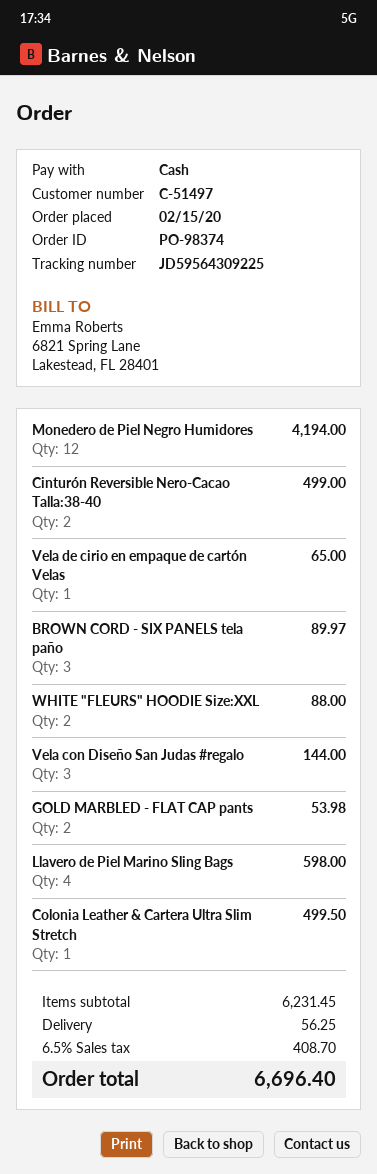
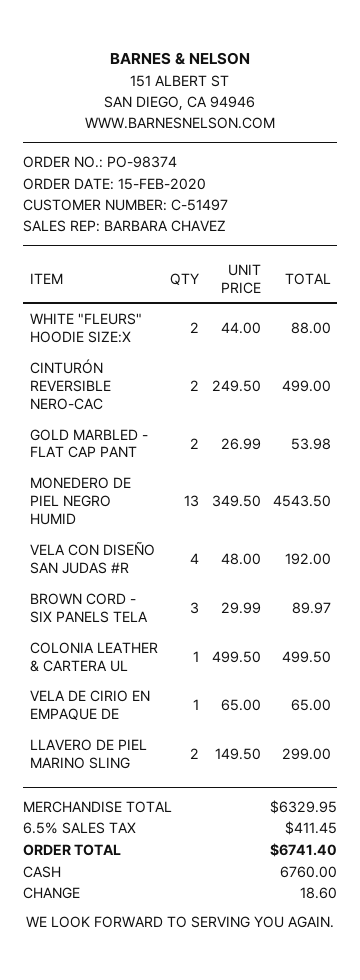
Monedero de Piel Negro Humidores: 12 for 4194.00 -> 13 for 4543.50
Vela con Diseño San Judas #regalo: 3 for 144.00 -> 4 for 192.00
Llavero de Piel Marino Sling Bags: 4 for 598.00 -> 2 for 299.00
subtotal: 6231.45 -> 6329.95
shipping: 56.25 -> none
tax: 6.5% = 408.70 -> 6.5% = 411.45
total: 6696.40 -> 6741.40

